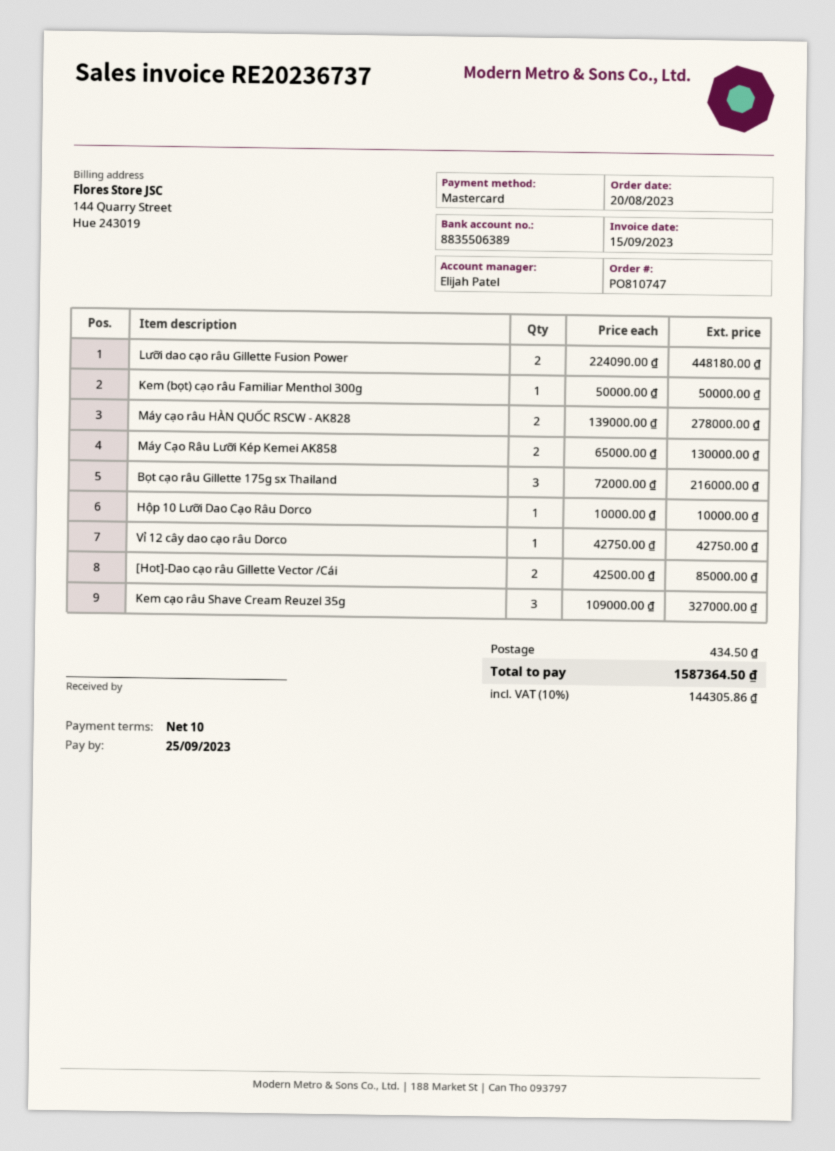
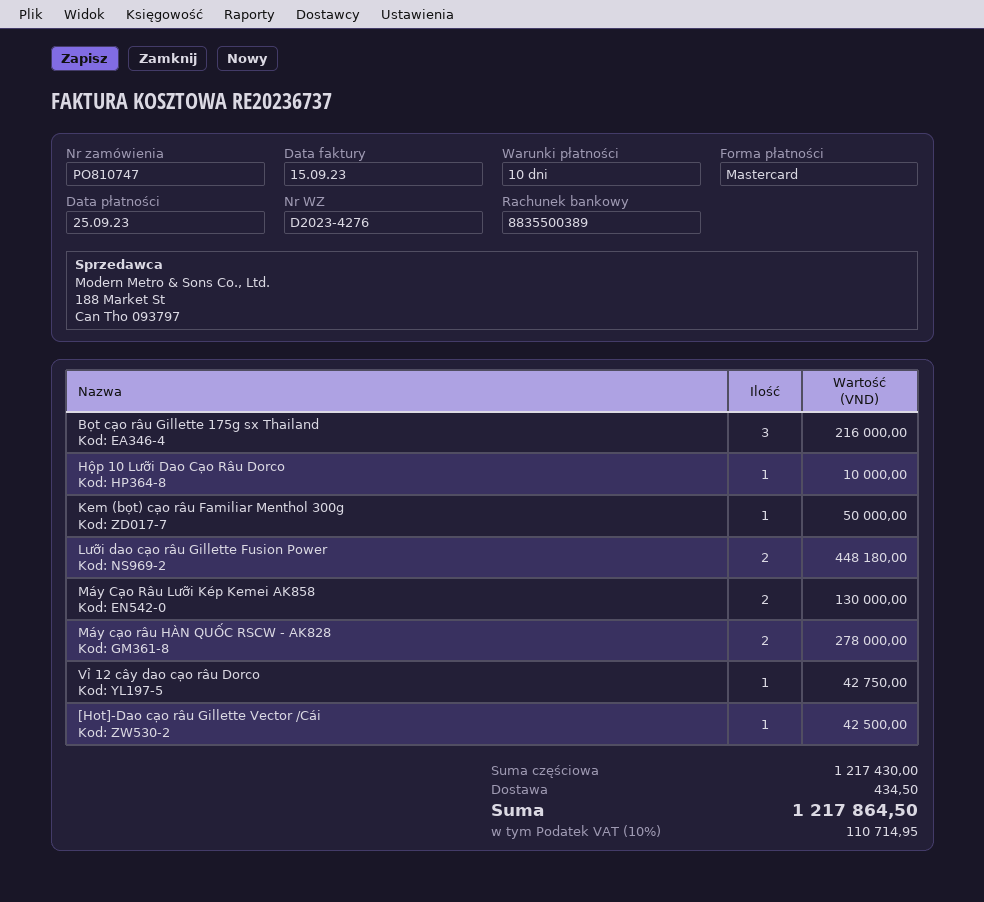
bank account: 8835506389 -> 8835500389
[Hot]-Dao cạo râu Gillette Vector /Cái: 2 for 85000.00 -> 1 for 42500.00
Kem cạo râu Shave Cream Reuzel 35g: 3 for 327000.00 -> none
tax: 10% = 144305.86 -> 10% = 110714.95
total: 1587364.50 -> 1217864.50

